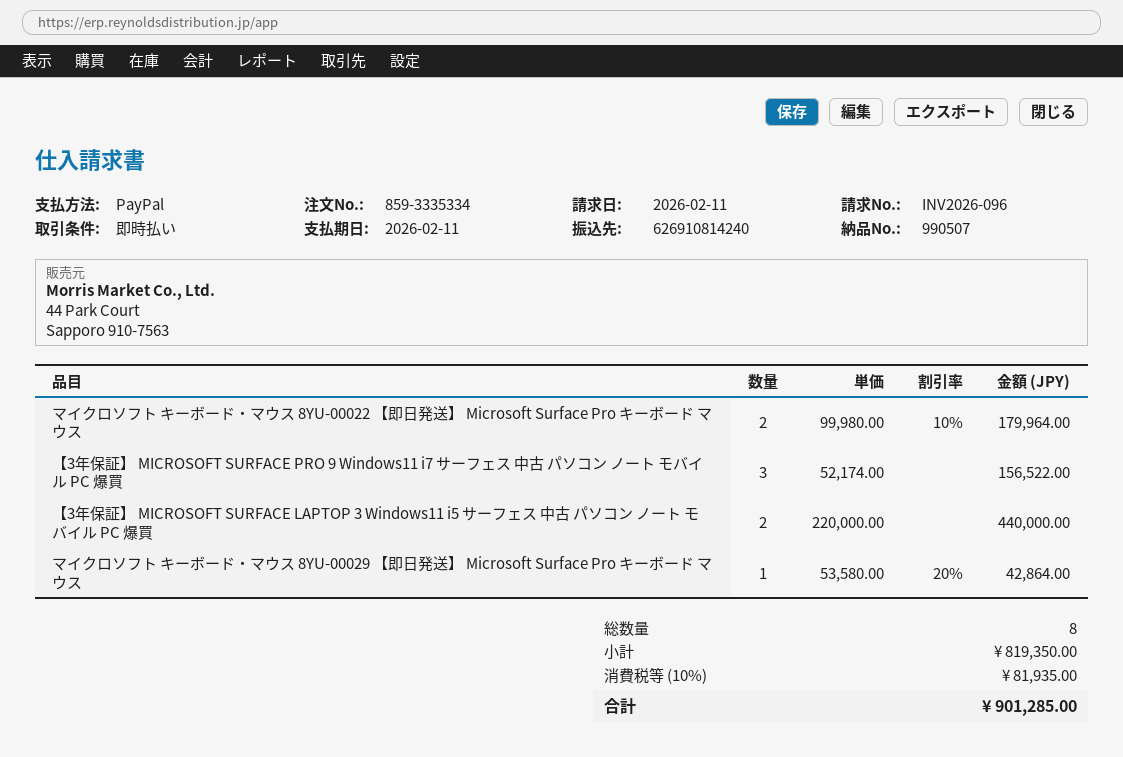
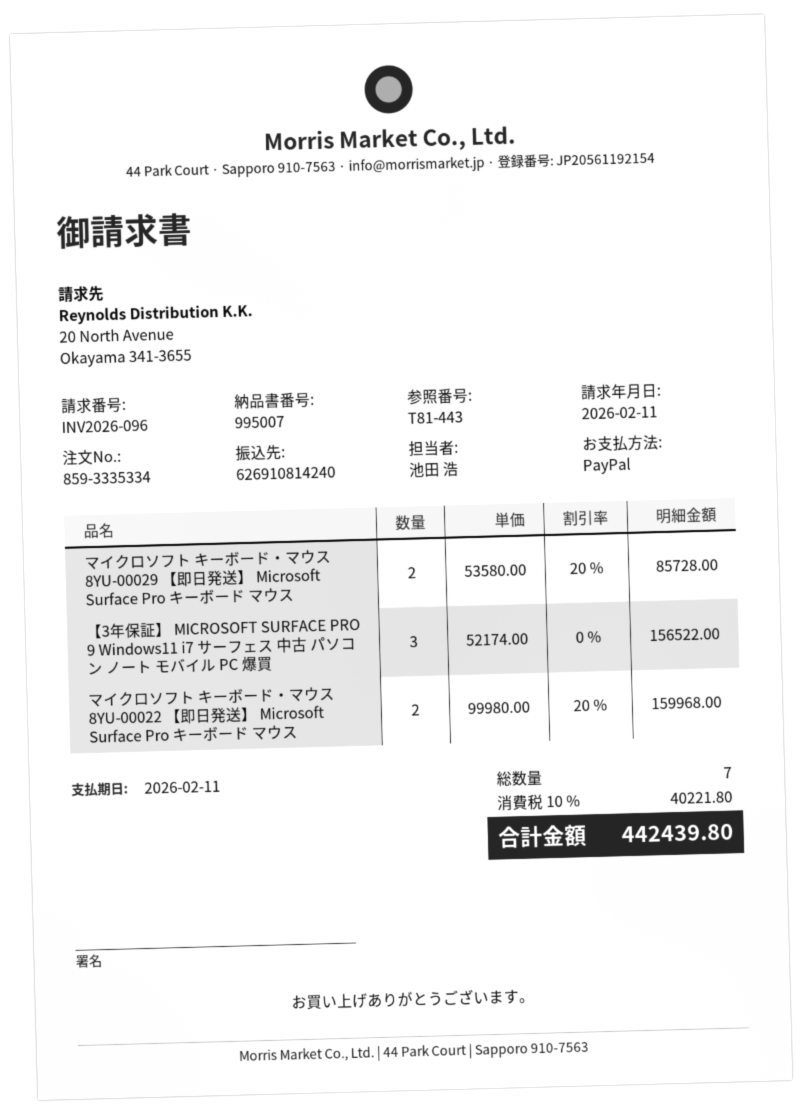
delivery note number: 990507 -> 995007
マイクロソフト キーボード・マウス 8YU-00022 【即日発送】 Microsoft Surface Pro キーボード マウス: 2 x 99980.00 - 10% = 179964.00 -> 2 x 99980.00 - 20% = 159968.00
【3年保証】 MICROSOFT SURFACE LAPTOP 3 Windows11 i5 サーフェス 中古 パソコン ノート モバイル PC 爆買: 2 x 220000.00 = 440000.00 -> none
マイクロソフト キーボード・マウス 8YU-00029 【即日発送】 Microsoft Surface Pro キーボード マウス: 1 x 53580.00 - 20% = 42864.00 -> 2 x 53580.00 - 20% = 85728.00
total quantity: 8 -> 7
tax: 10% = 81935.00 -> 10% = 40221.80
total: 901285.00 -> 442439.80

